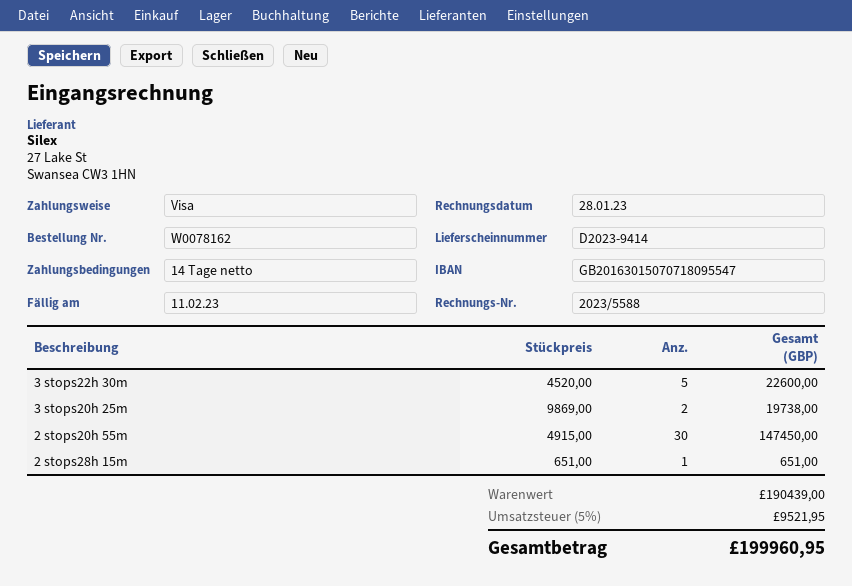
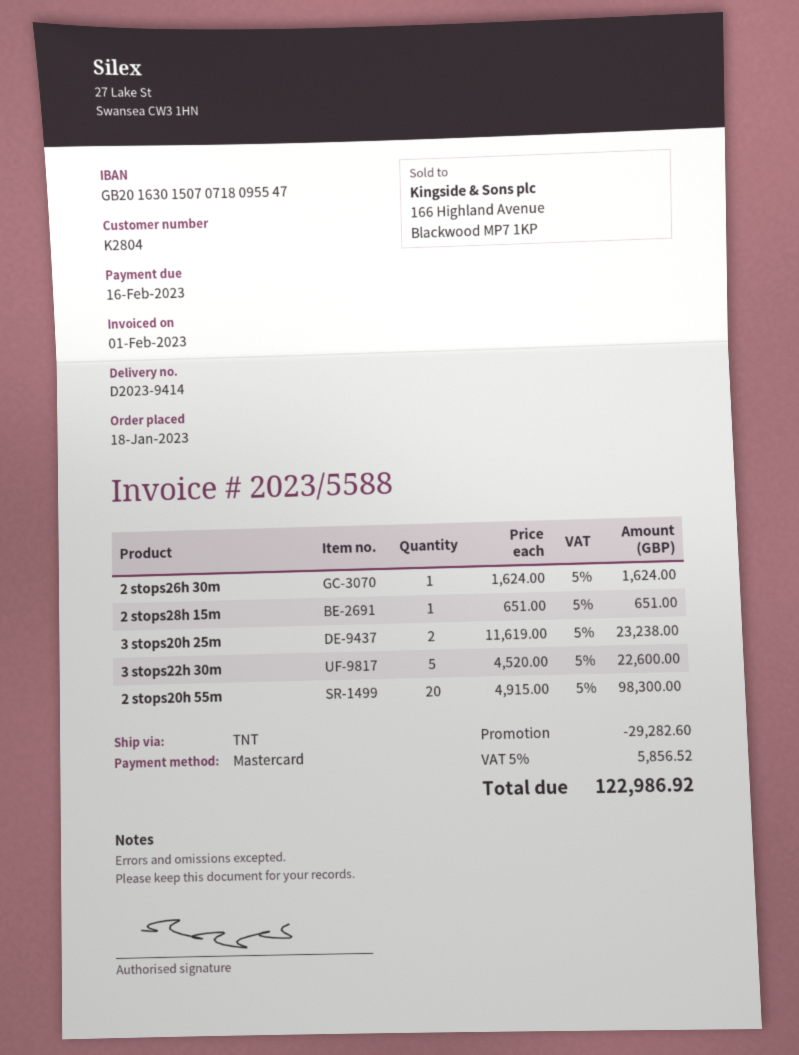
invoice date: 2023-01-28 -> 2023-02-01
due date: 2023-02-11 -> 2023-02-16
payment method: Visa -> Mastercard
3 stops20h 25m: 2 x 9869.00 = 19738.00 -> 2 x 11619.00 = 23238.00
2 stops20h 55m: 30 x 4915.00 = 147450.00 -> 20 x 4915.00 = 98300.00
2 stops26h 30m: none -> 1 x 1624.00 = 1624.00
discount: none -> 29282.60
tax: 5% = 9521.95 -> 5% = 5856.52
total: 199960.95 -> 122986.92

